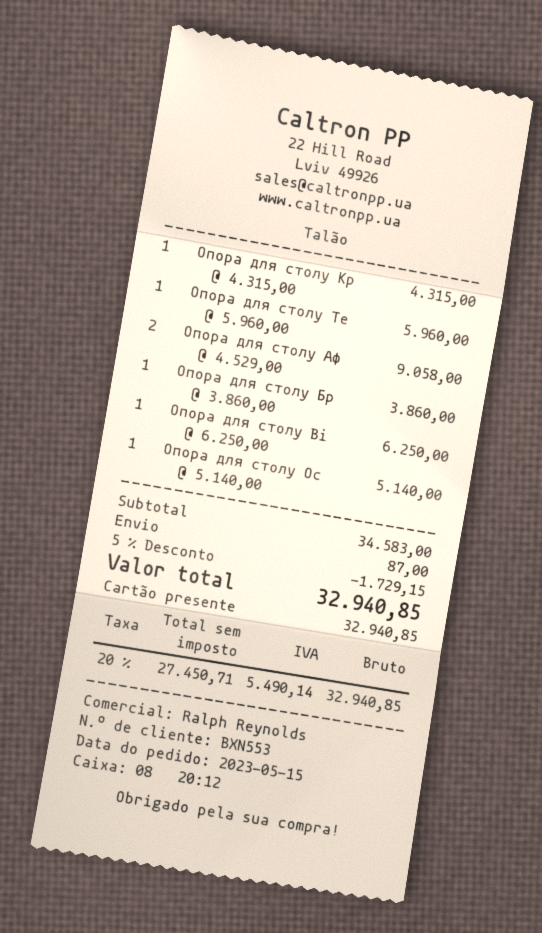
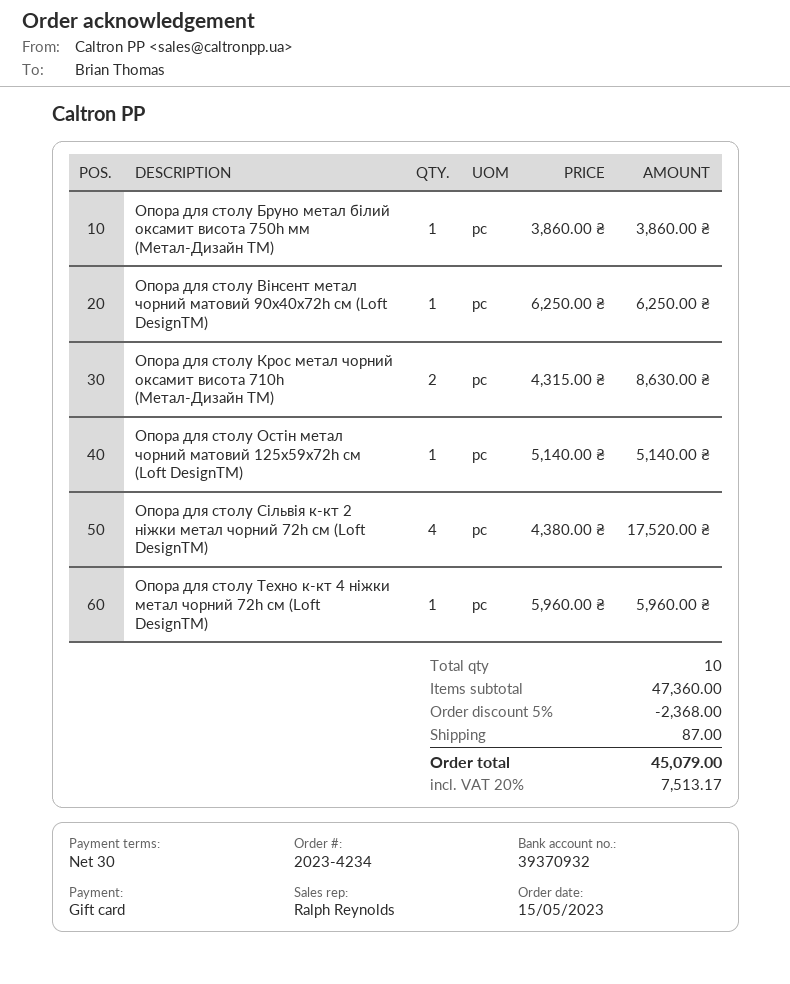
Опора для столу Кр: 1 x 4315.00 = 4315.00 -> 2 x 4315.00 = 8630.00
Опора для столу Аф: 2 x 4529.00 = 9058.00 -> none
Опора для столу Сільвія к-кт 2 ніжки метал чорний 72h см (Loft DesignTM): none -> 4 x 4380.00 = 17520.00
subtotal: 34583.00 -> 47360.00
discount: 5% = 1729.15 -> 5% = 2368.00
tax: 20% = 5490.14 -> 20% = 7513.17
total: 32940.85 -> 45079.00

